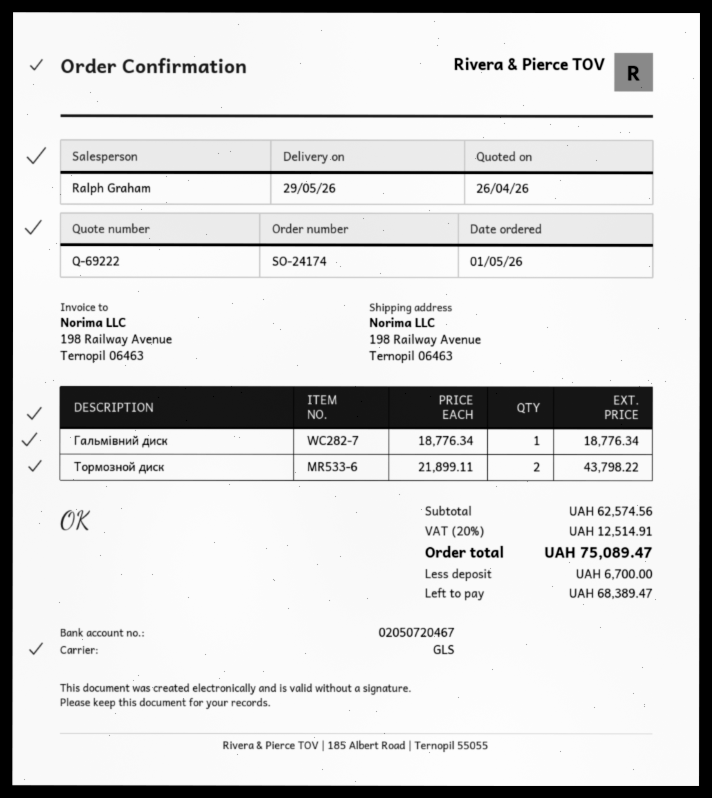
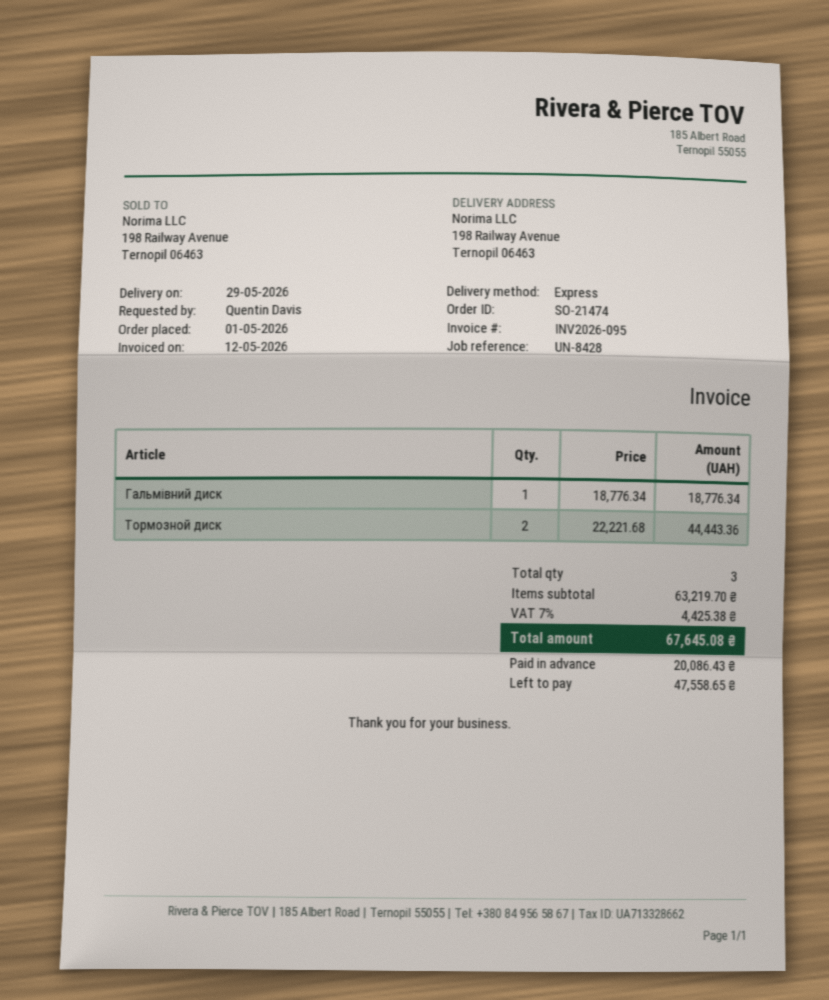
order number: SO-24174 -> SO-21474
shipping method: GLS -> express
Тормозной диск: 2 x 21899.11 = 43798.22 -> 2 x 22221.68 = 44443.36
subtotal: 62574.56 -> 63219.70
tax: 20% = 12514.91 -> 7% = 4425.38
total: 75089.47 -> 67645.08
deposit: 6700.00 -> 20086.43
balance: 68389.47 -> 47558.65

